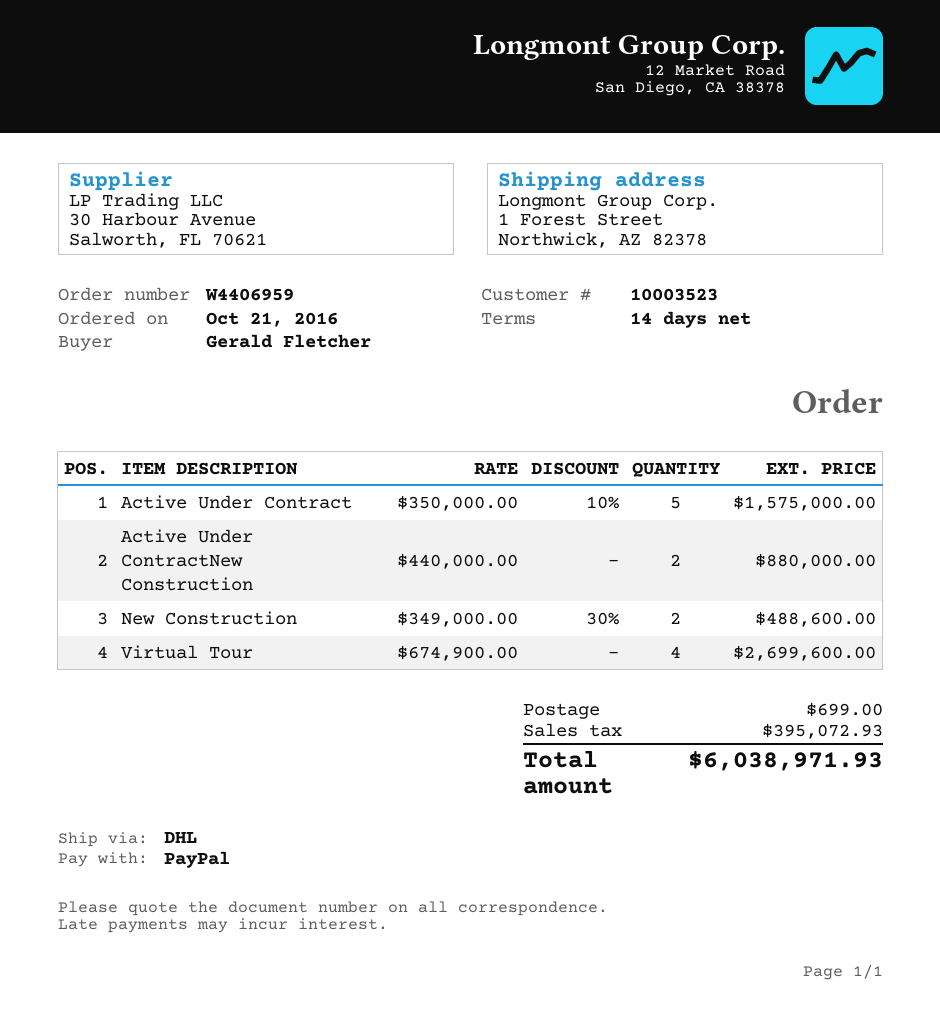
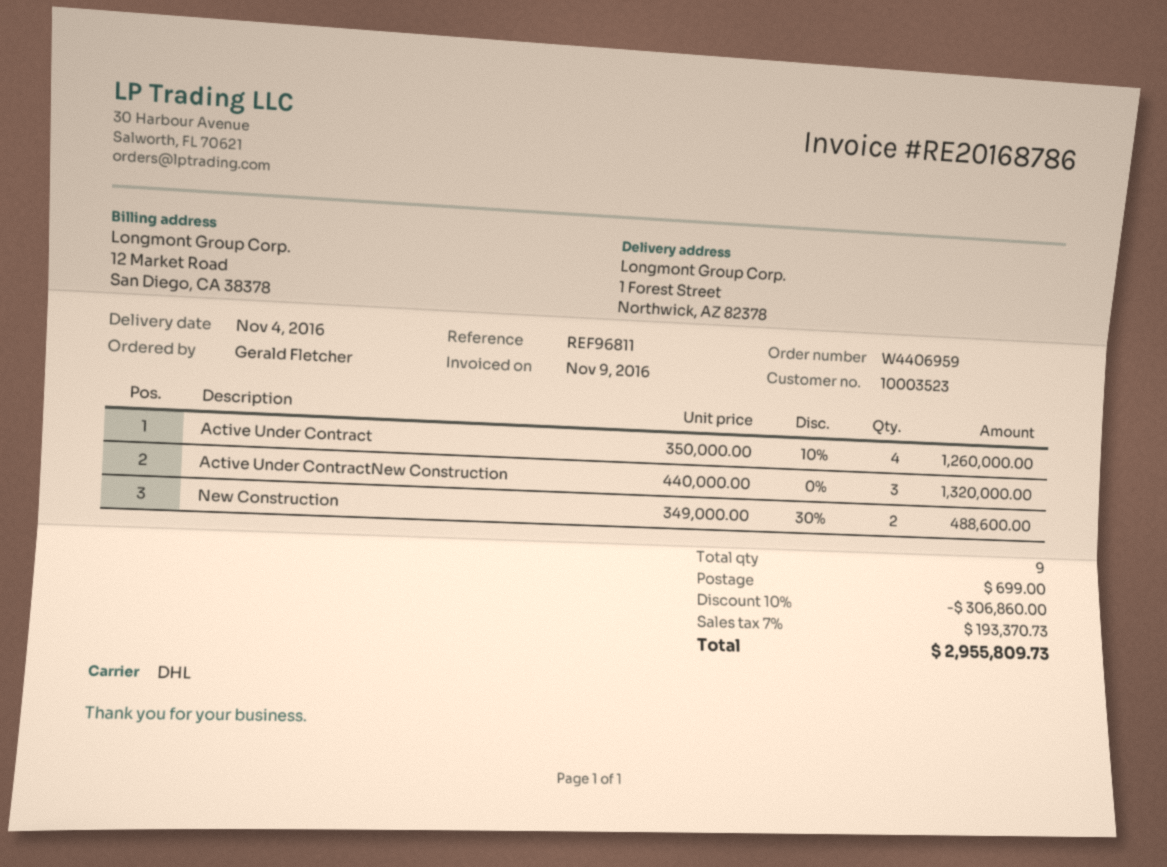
Active Under Contract: 5 x 350000.00 - 10% = 1575000.00 -> 4 x 350000.00 - 10% = 1260000.00
Active Under ContractNew Construction: 2 x 440000.00 = 880000.00 -> 3 x 440000.00 = 1320000.00
Virtual Tour: 4 x 674900.00 = 2699600.00 -> none
discount: none -> 10% = 306860.00
tax: 395072.93 -> 193370.73
total: 6038971.93 -> 2955809.73

